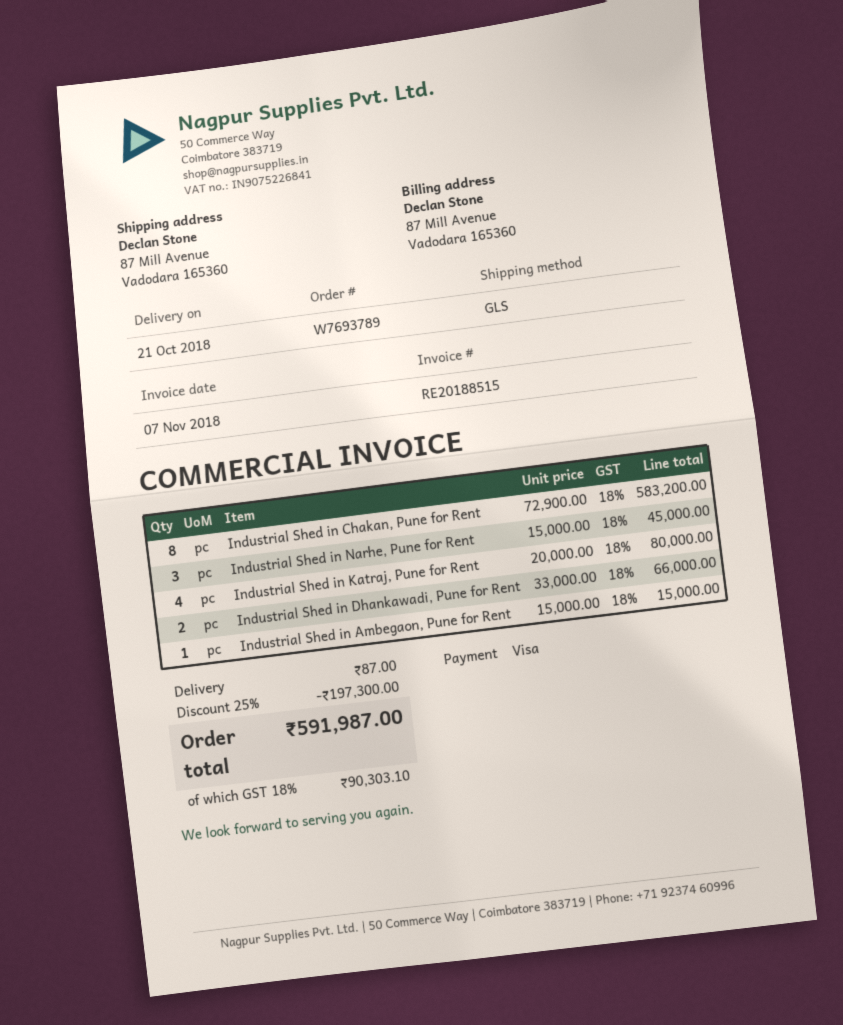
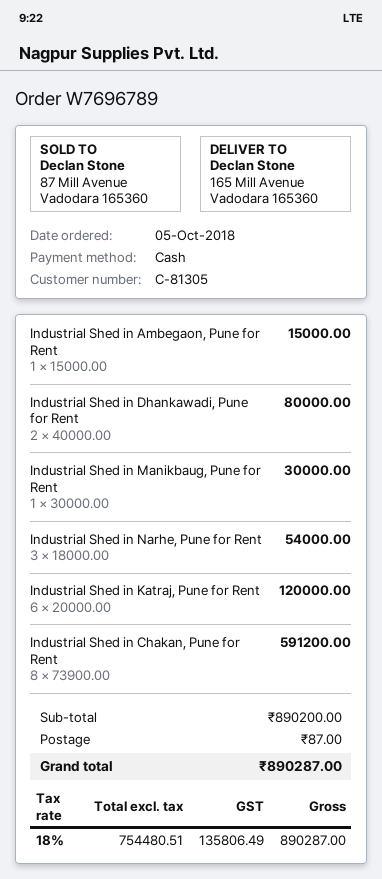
order number: W7693789 -> W7696789
payment method: Visa -> cash
ship to: 87 Mill Avenue, Vadodara 165360 -> 165 Mill Avenue, Vadodara 165360
Industrial Shed in Chakan, Pune for Rent: 8 x 72900.00 = 583200.00 -> 8 x 73900.00 = 591200.00
Industrial Shed in Narhe, Pune for Rent: 3 x 15000.00 = 45000.00 -> 3 x 18000.00 = 54000.00
Industrial Shed in Katraj, Pune for Rent: 4 x 20000.00 = 80000.00 -> 6 x 20000.00 = 120000.00
Industrial Shed in Dhankawadi, Pune for Rent: 2 x 33000.00 = 66000.00 -> 2 x 40000.00 = 80000.00
Industrial Shed in Manikbaug, Pune for Rent: none -> 1 x 30000.00 = 30000.00
discount: 25% = 197300.00 -> none
tax: 18% = 90303.10 -> 18% = 135806.49
total: 591987.00 -> 890287.00

